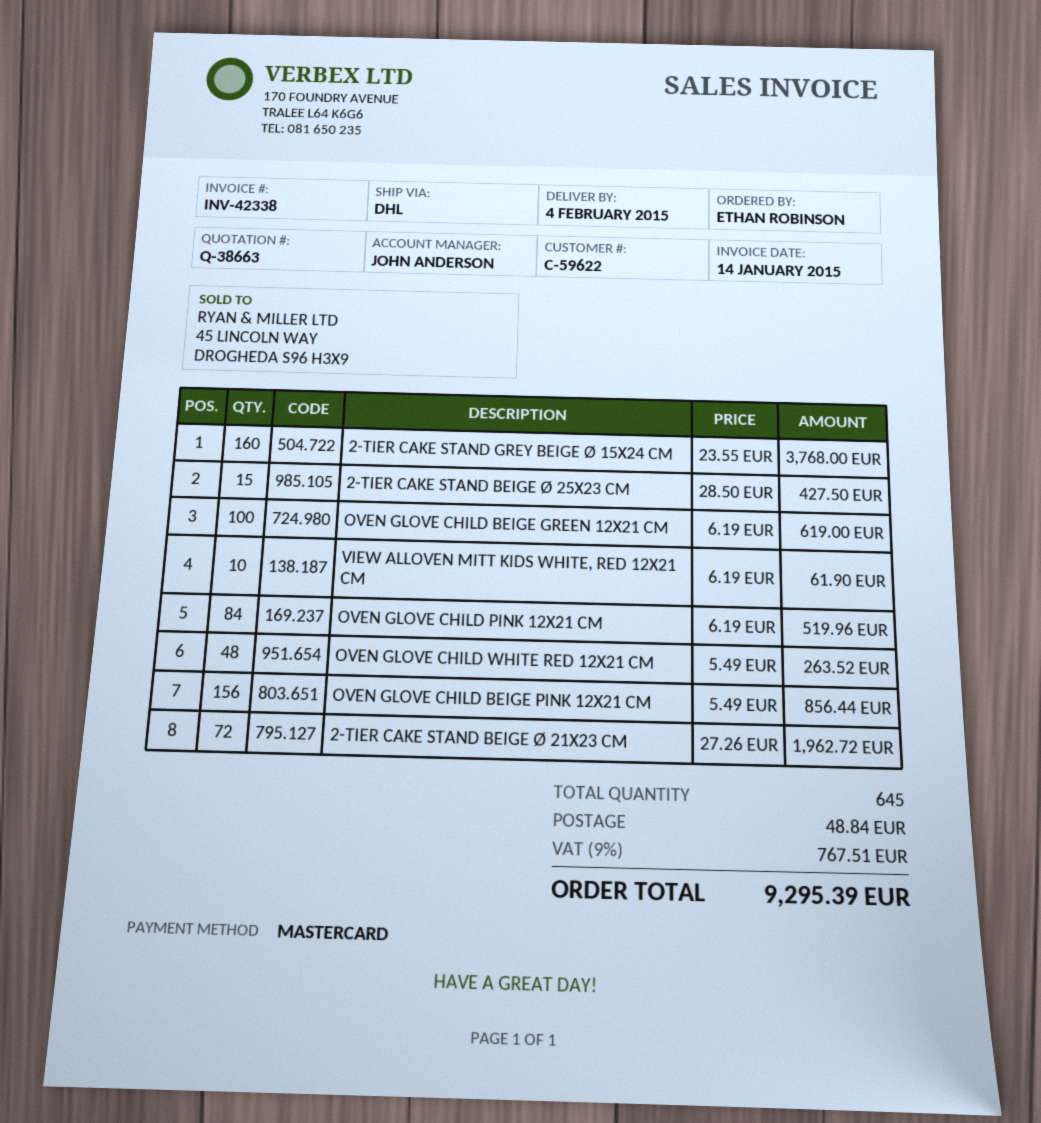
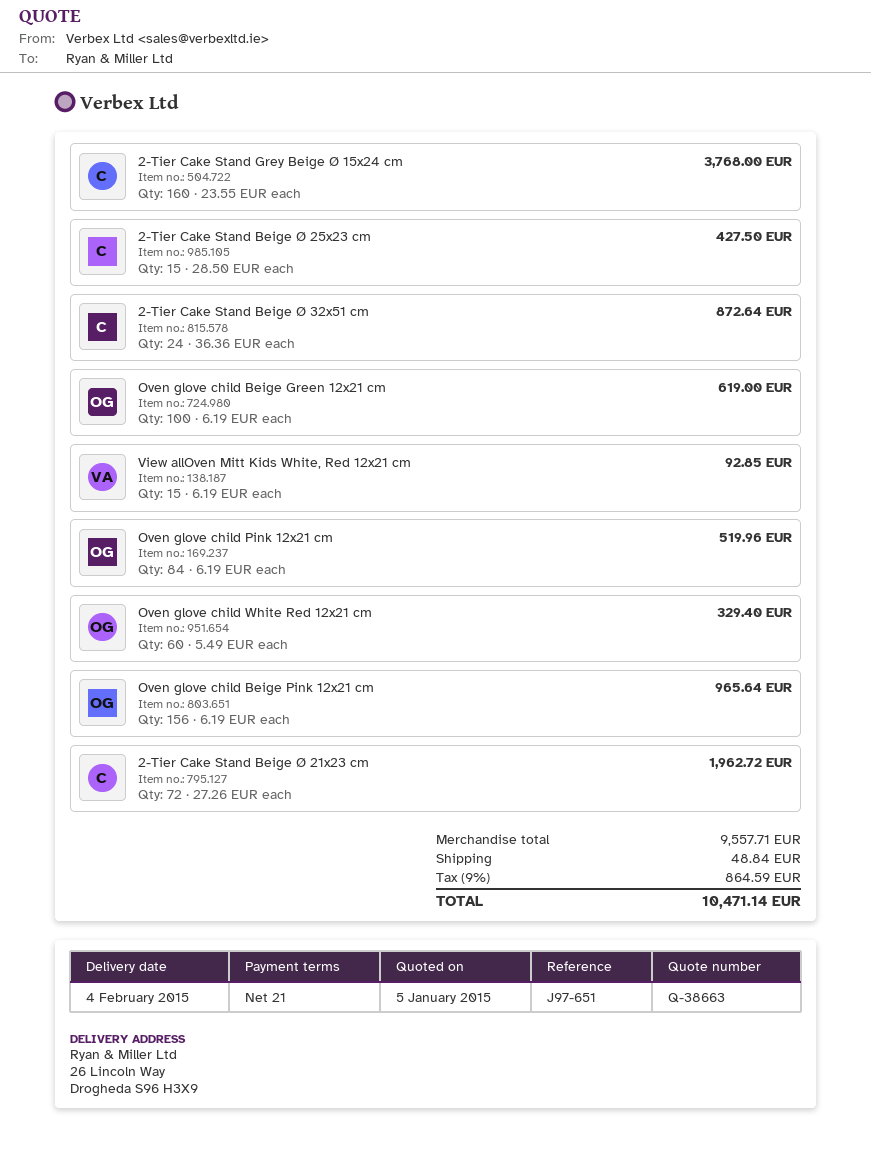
VIEW ALLOVEN MITT KIDS WHITE, RED 12X21 CM: 10 x 6.19 = 61.90 -> 15 x 6.19 = 92.85
OVEN GLOVE CHILD WHITE RED 12X21 CM: 48 x 5.49 = 263.52 -> 60 x 5.49 = 329.40
OVEN GLOVE CHILD BEIGE PINK 12X21 CM: 156 x 5.49 = 856.44 -> 156 x 6.19 = 965.64
2-Tier Cake Stand Beige Ø 32x51 cm: none -> 24 x 36.36 = 872.64
tax: 9% = 767.51 -> 9% = 864.59
total: 9295.39 -> 10471.14

